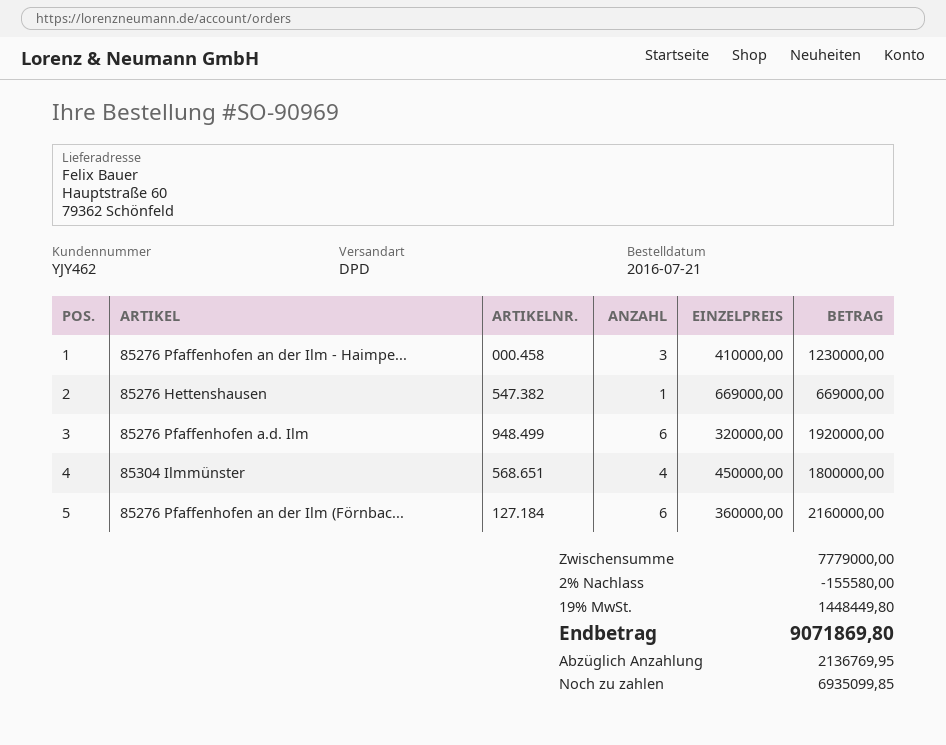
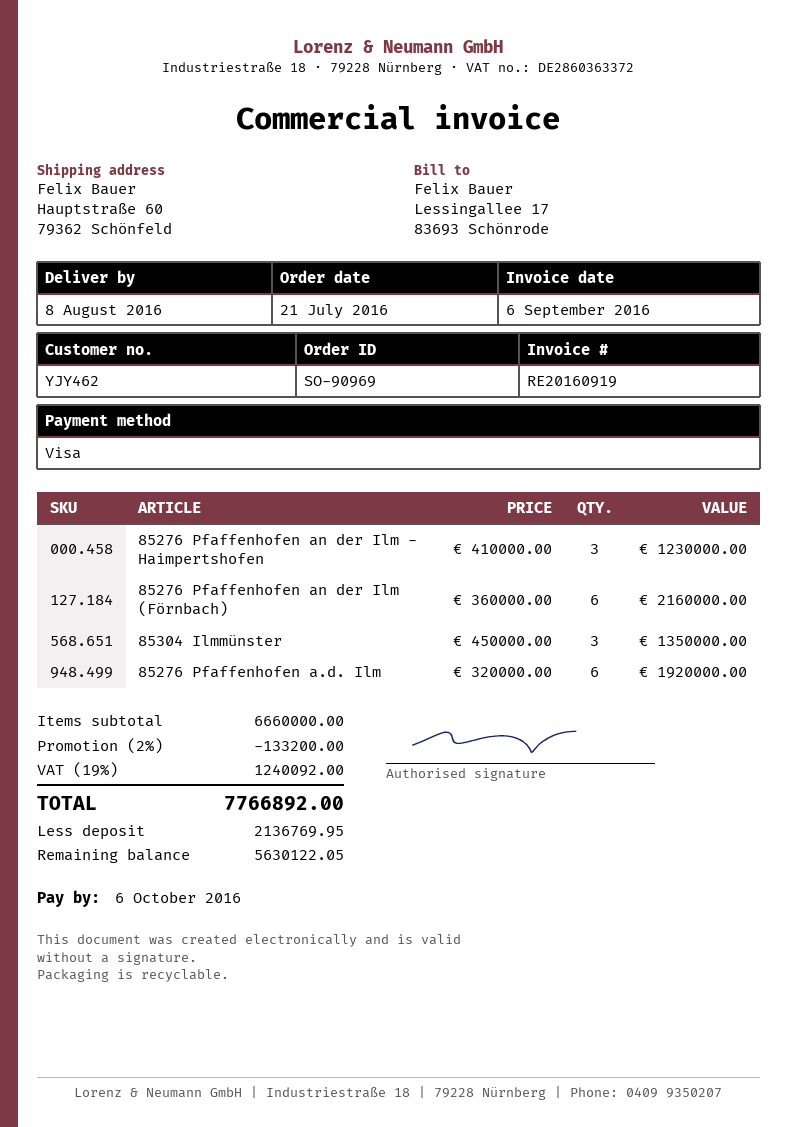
85276 Hettenshausen: 1 x 669000.00 = 669000.00 -> none
85304 Ilmmünster: 4 x 450000.00 = 1800000.00 -> 3 x 450000.00 = 1350000.00
subtotal: 7779000.00 -> 6660000.00
discount: 2% = 155580.00 -> 2% = 133200.00
tax: 19% = 1448449.80 -> 19% = 1240092.00
total: 9071869.80 -> 7766892.00
balance: 6935099.85 -> 5630122.05

